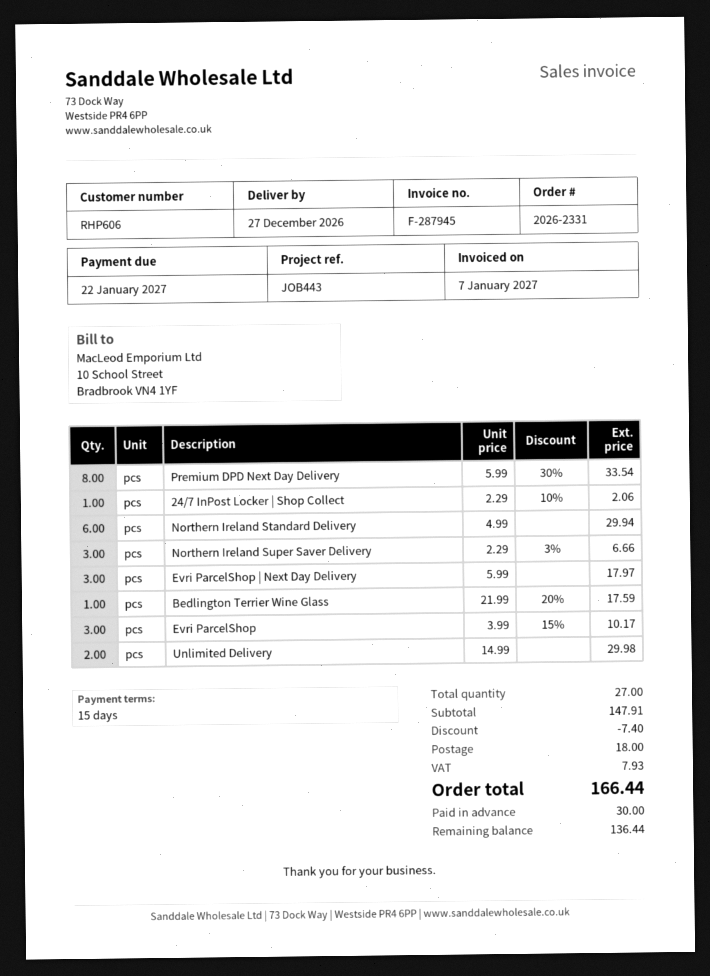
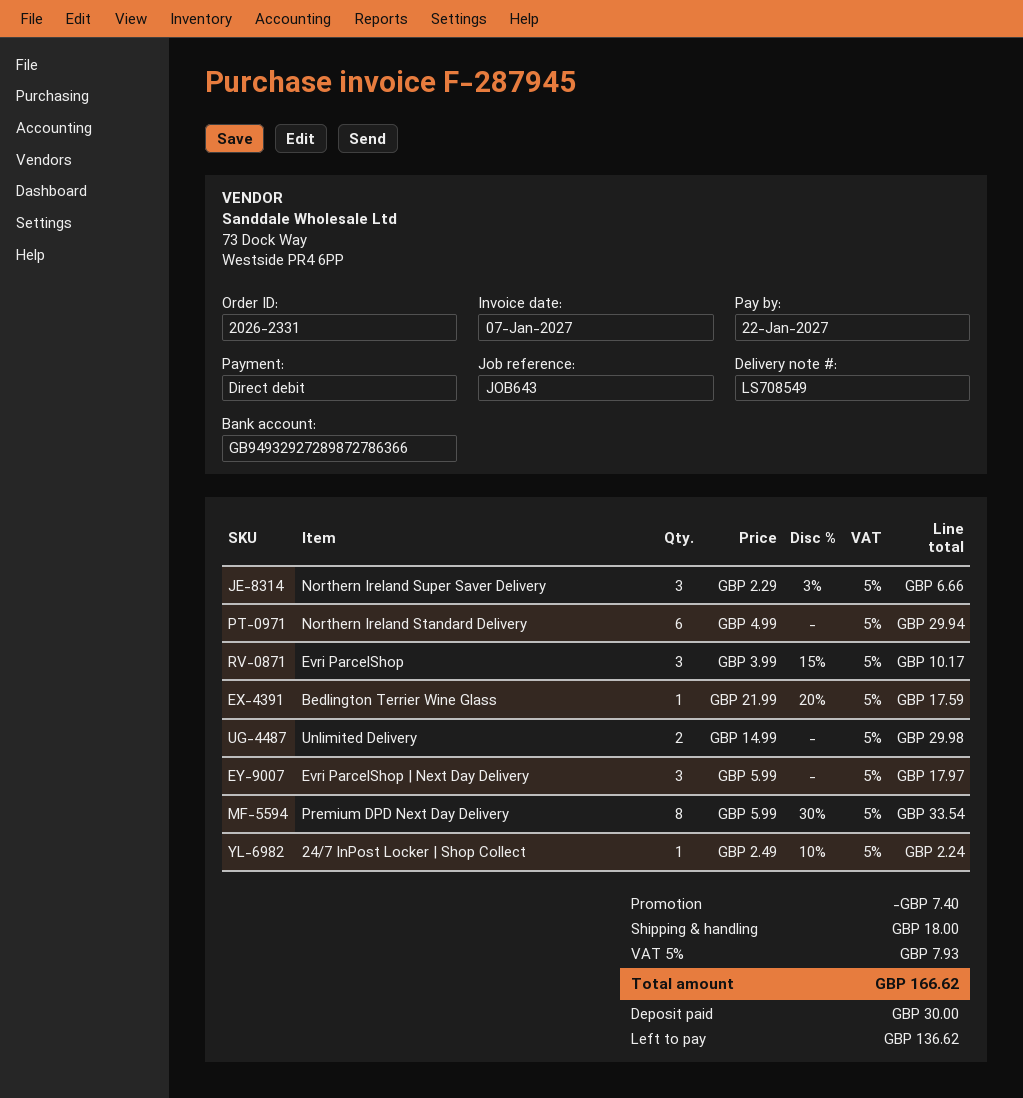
reference: JOB443 -> JOB643
24/7 InPost Locker | Shop Collect: 1 x 2.29 - 10% = 2.06 -> 1 x 2.49 - 10% = 2.24
total: 166.44 -> 166.62
balance: 136.44 -> 136.62

